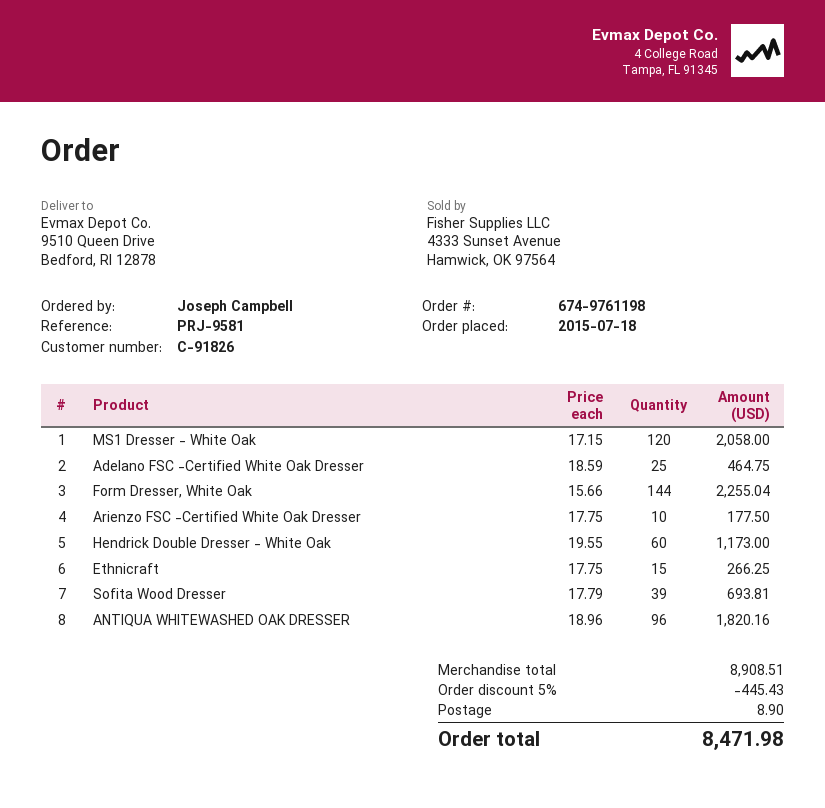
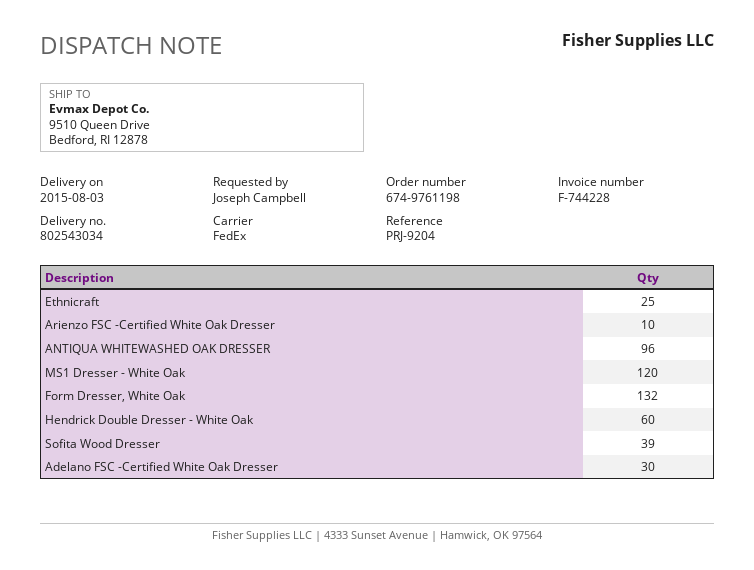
reference: PRJ-9581 -> PRJ-9204
Adelano FSC -Certified White Oak Dresser: 25 -> 30
Form Dresser, White Oak: 144 -> 132
Ethnicraft: 15 -> 25

